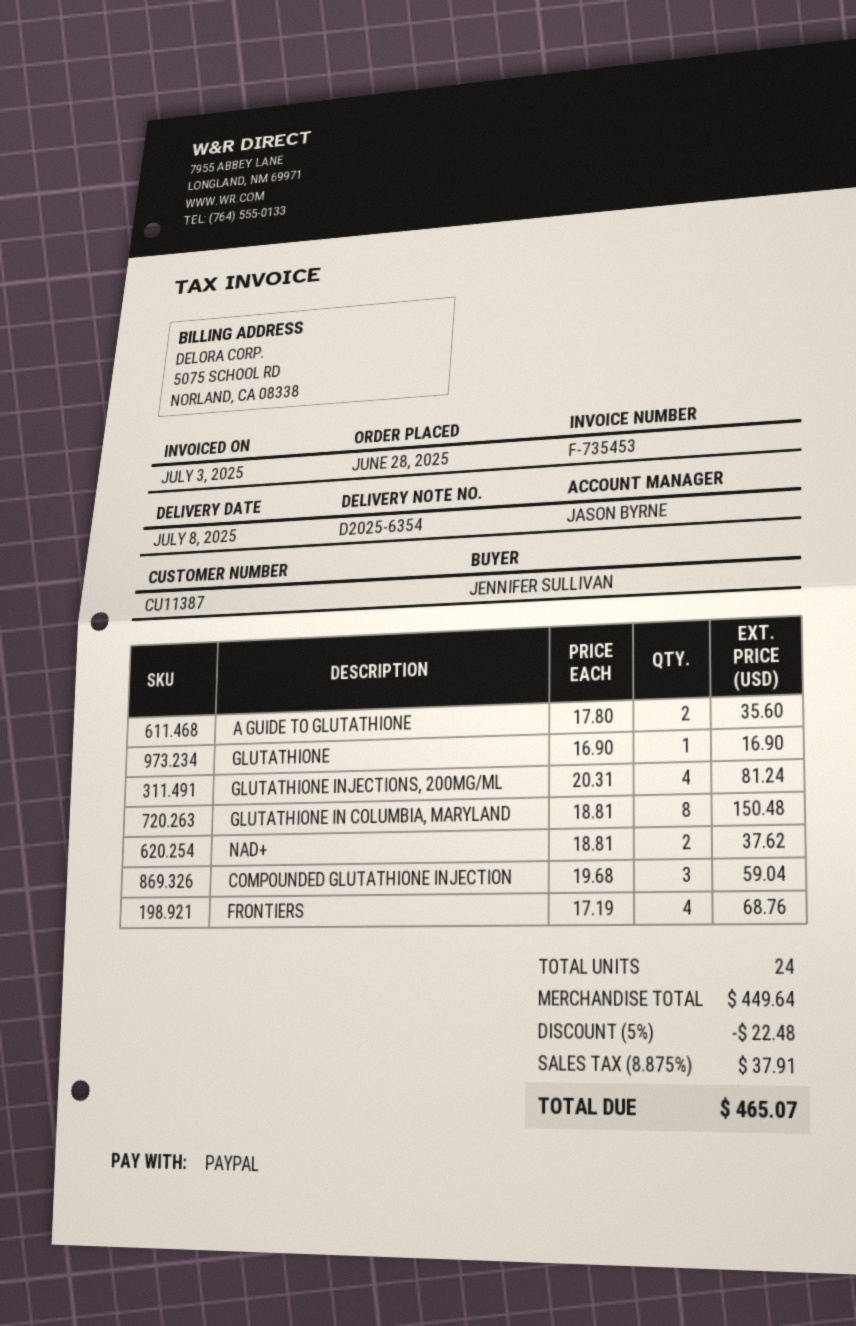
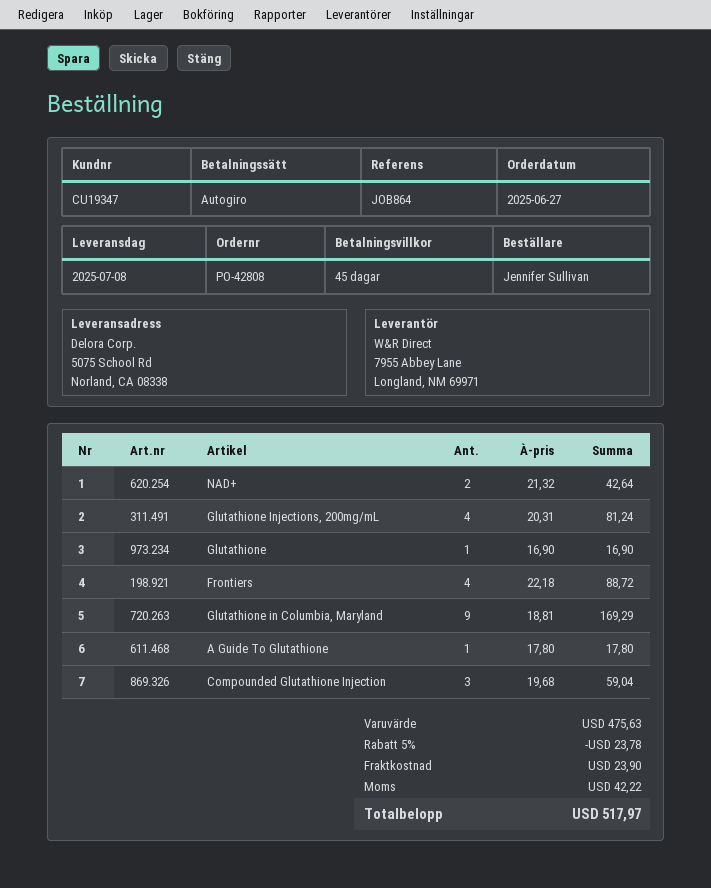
order date: 2025-06-28 -> 2025-06-27
customer number: CU11387 -> CU19347
payment method: PayPal -> direct debit
A GUIDE TO GLUTATHIONE: 2 x 17.80 = 35.60 -> 1 x 17.80 = 17.80
GLUTATHIONE IN COLUMBIA, MARYLAND: 8 x 18.81 = 150.48 -> 9 x 18.81 = 169.29
NAD+: 2 x 18.81 = 37.62 -> 2 x 21.32 = 42.64
FRONTIERS: 4 x 17.19 = 68.76 -> 4 x 22.18 = 88.72
subtotal: 449.64 -> 475.63
discount: 5% = 22.48 -> 5% = 23.78
shipping: none -> 23.90
tax: 37.91 -> 42.22
total: 465.07 -> 517.97

